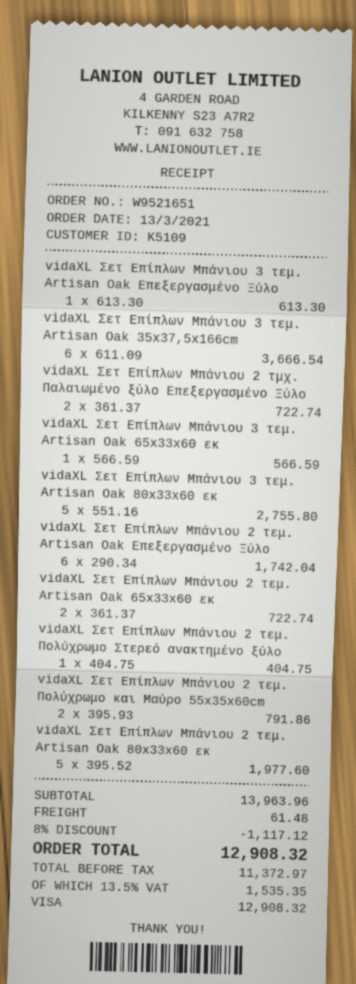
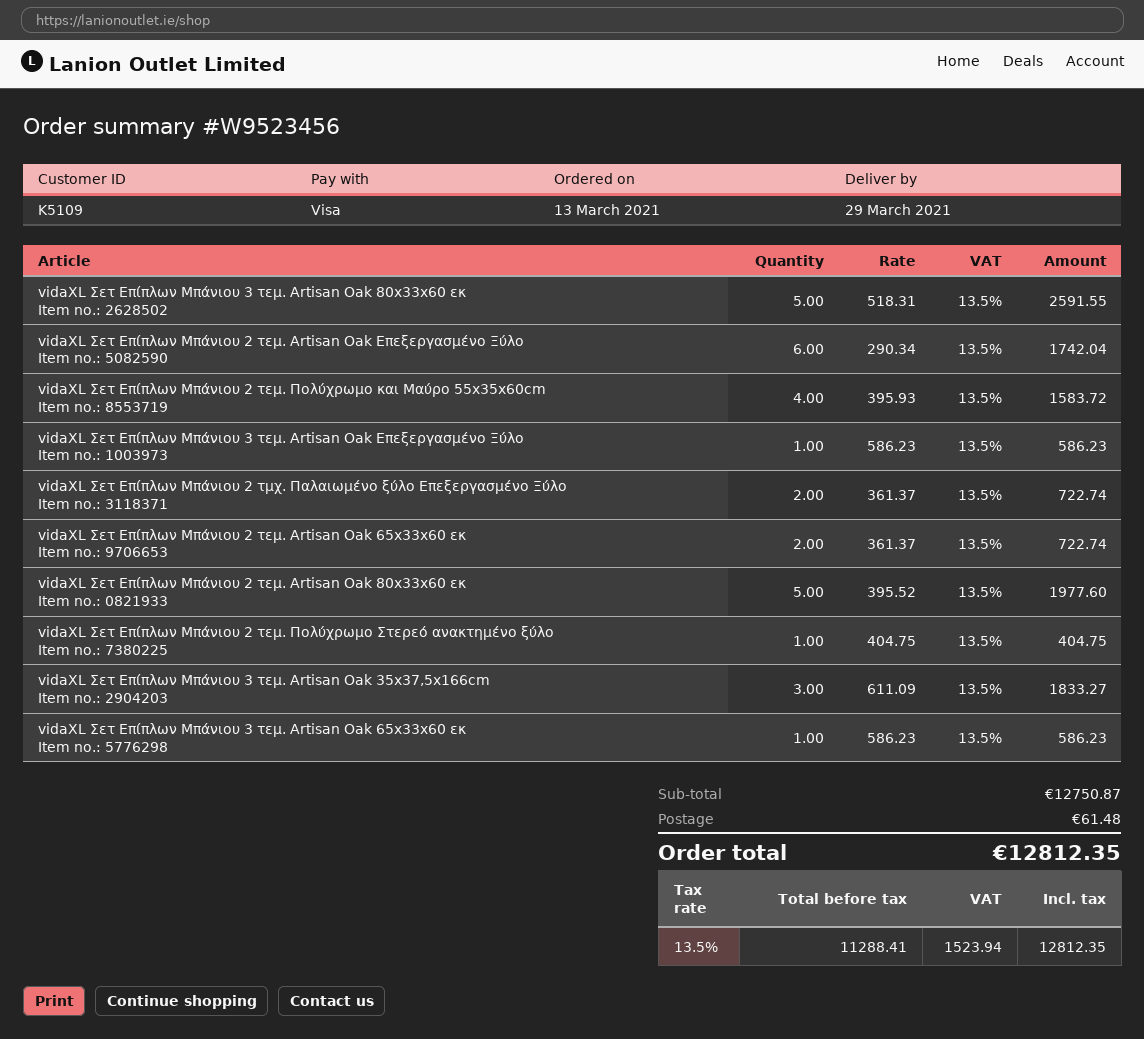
order number: W9521651 -> W9523456
vidaXL Σετ Επίπλων Μπάνιου 3 τεμ. Artisan Oak Επεξεργασμένο Ξύλο: 1 x 613.30 = 613.30 -> 1 x 586.23 = 586.23
vidaXL Σετ Επίπλων Μπάνιου 3 τεμ. Artisan Oak 35x37,5x166cm: 6 x 611.09 = 3666.54 -> 3 x 611.09 = 1833.27
vidaXL Σετ Επίπλων Μπάνιου 3 τεμ. Artisan Oak 65x33x60 εκ: 1 x 566.59 = 566.59 -> 1 x 586.23 = 586.23
vidaXL Σετ Επίπλων Μπάνιου 3 τεμ. Artisan Oak 80x33x60 εκ: 5 x 551.16 = 2755.80 -> 5 x 518.31 = 2591.55
vidaXL Σετ Επίπλων Μπάνιου 2 τεμ. Πολύχρωμο και Μαύρο 55x35x60cm: 2 x 395.93 = 791.86 -> 4 x 395.93 = 1583.72
subtotal: 13963.96 -> 12750.87
discount: 8% = 1117.12 -> none
net: 11372.97 -> 11288.41
tax: 13.5% = 1535.35 -> 13.5% = 1523.94
total: 12908.32 -> 12812.35

